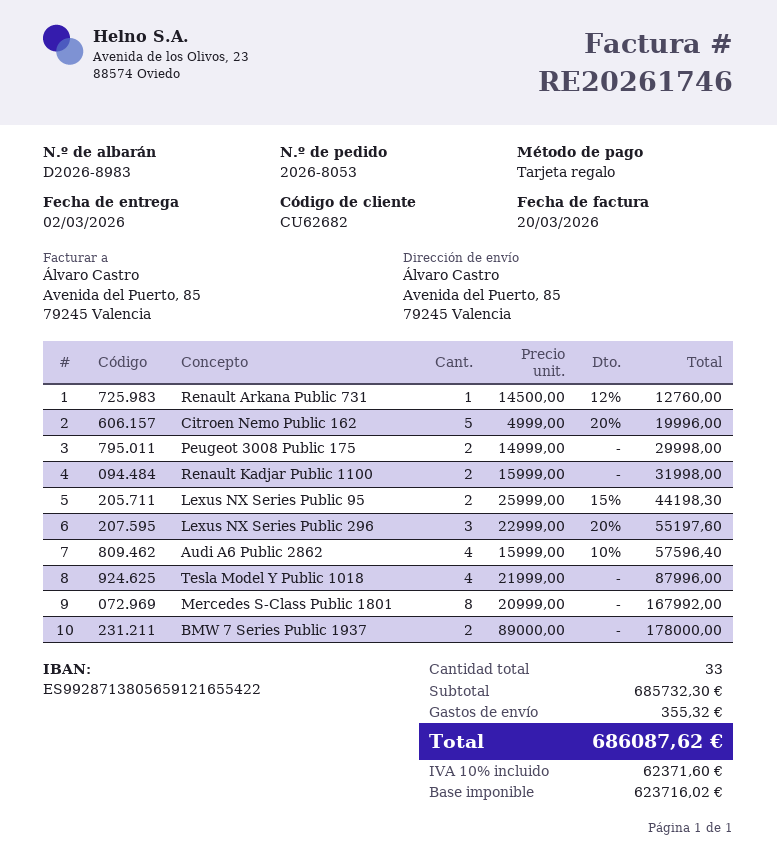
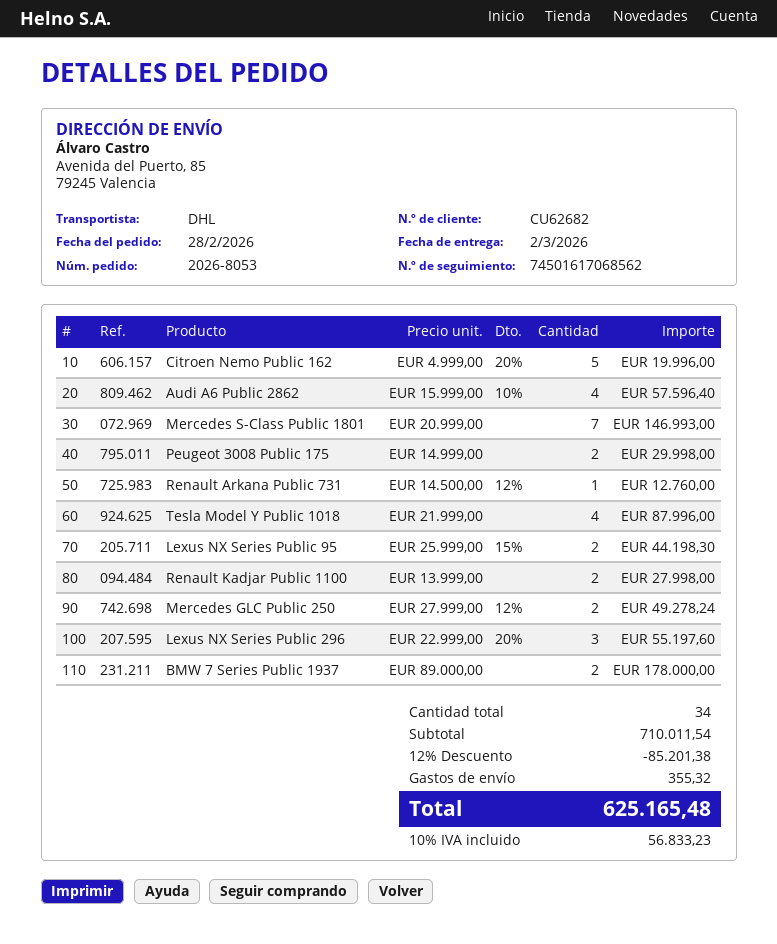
Renault Kadjar Public 1100: 2 x 15999.00 = 31998.00 -> 2 x 13999.00 = 27998.00
Mercedes S-Class Public 1801: 8 x 20999.00 = 167992.00 -> 7 x 20999.00 = 146993.00
Mercedes GLC Public 250: none -> 2 x 27999.00 - 12% = 49278.24
total quantity: 33 -> 34
subtotal: 685732.30 -> 710011.54
discount: none -> 12% = 85201.38
tax: 10% = 62371.60 -> 10% = 56833.23
total: 686087.62 -> 625165.48

